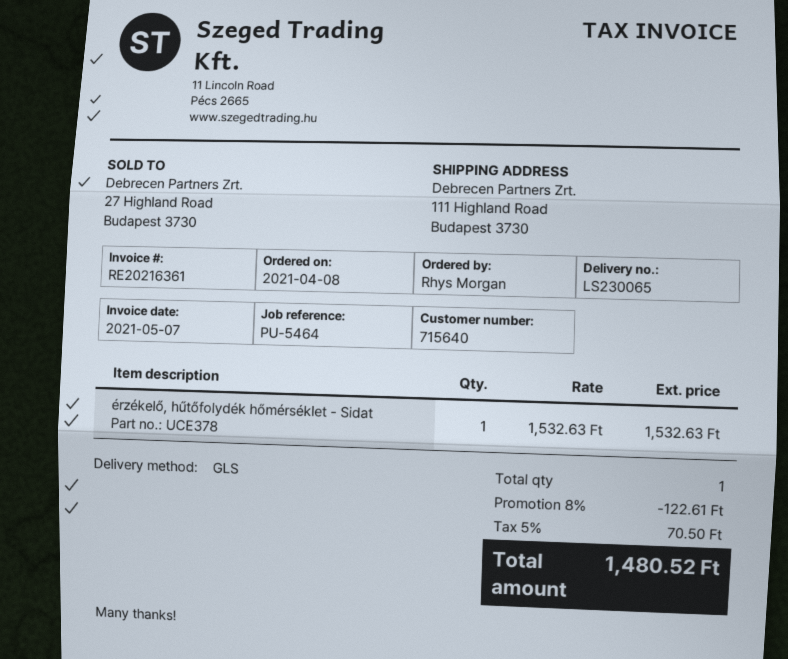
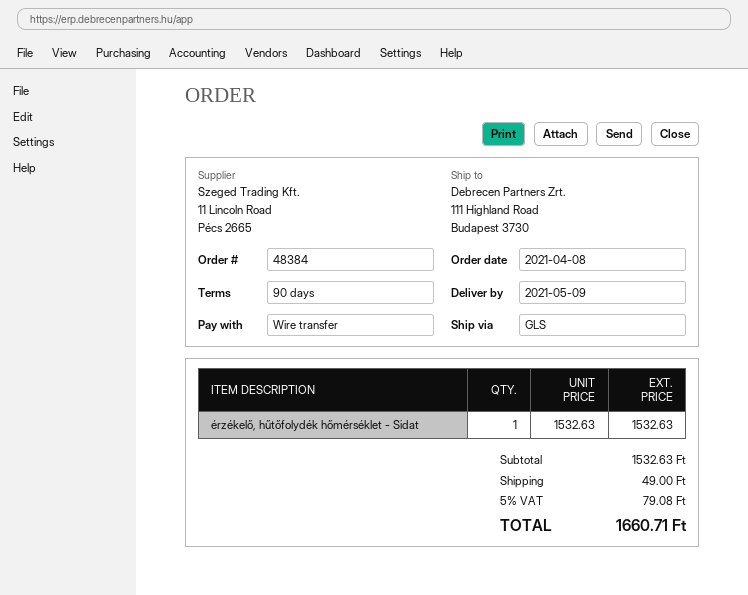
discount: 8% = 122.61 -> none
shipping: none -> 49.00
tax: 5% = 70.50 -> 5% = 79.08
total: 1480.52 -> 1660.71

